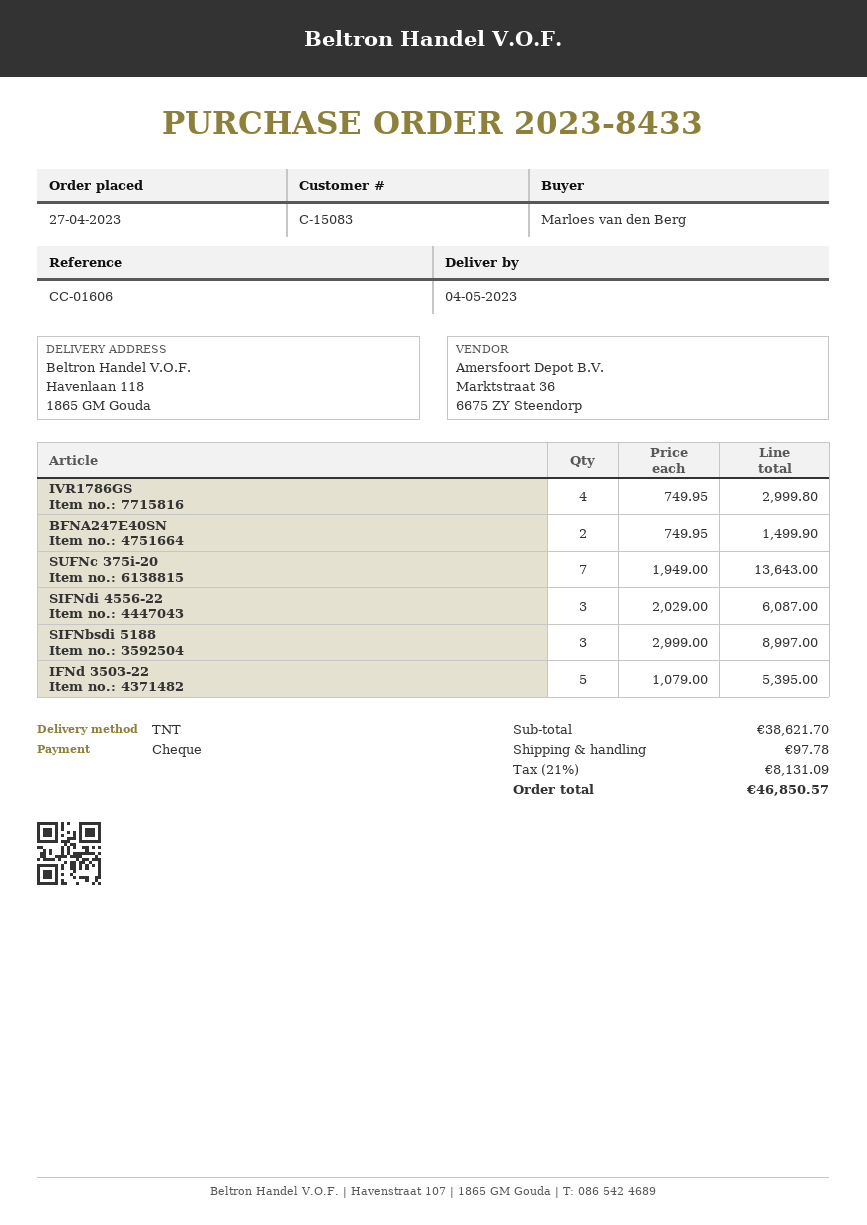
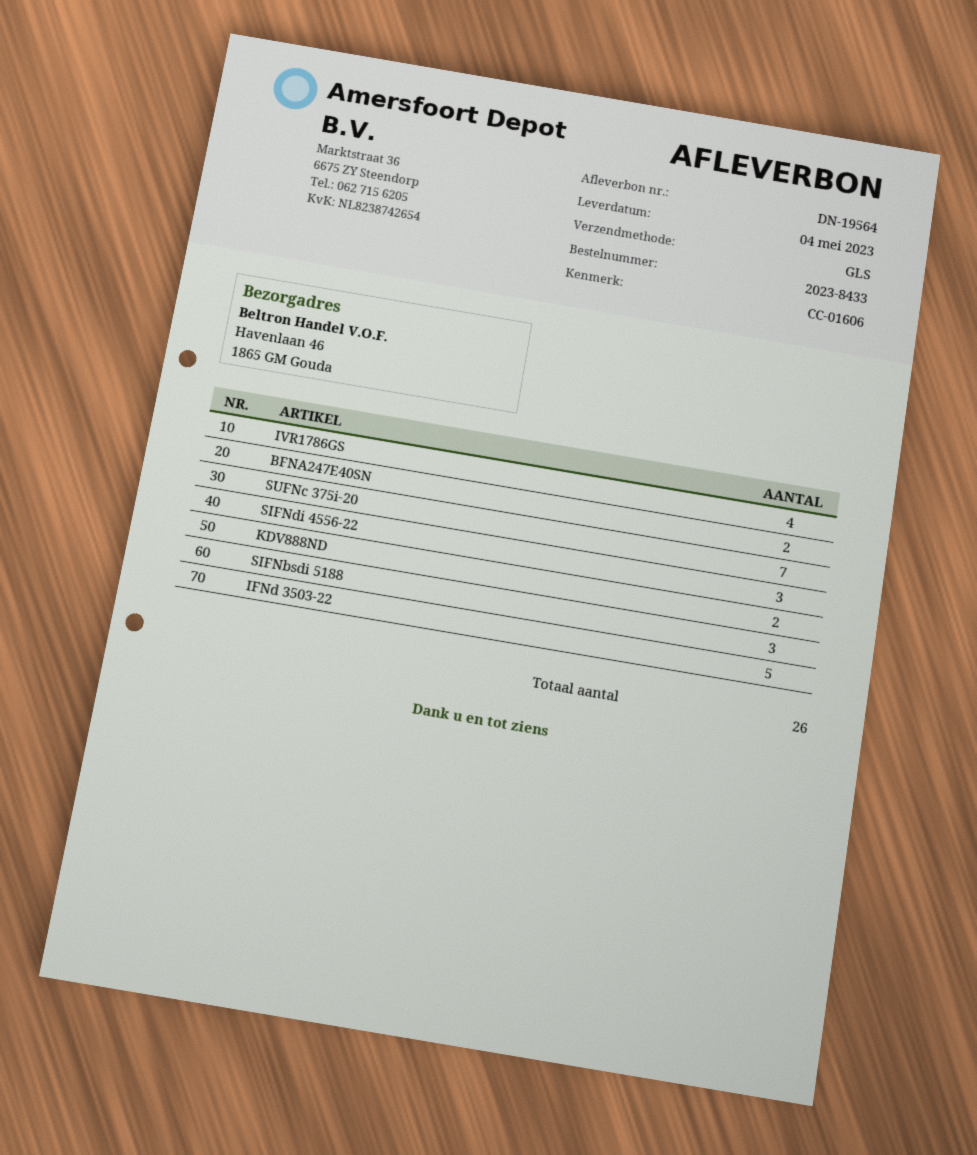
shipping method: TNT -> GLS
ship to: Havenlaan 118, 1865 GM Gouda -> Havenlaan 46, 1865 GM Gouda
KDV888ND: none -> 2

